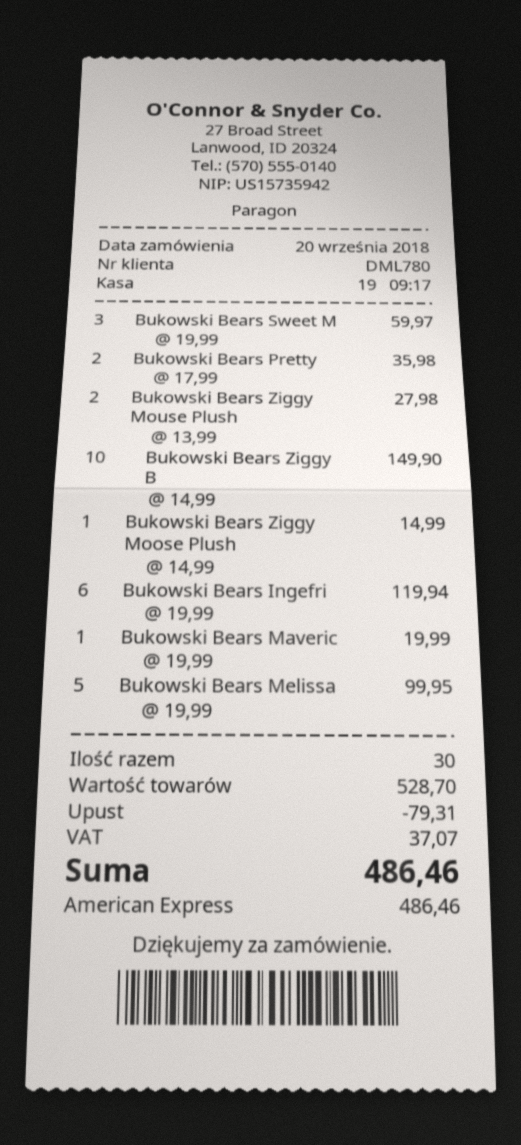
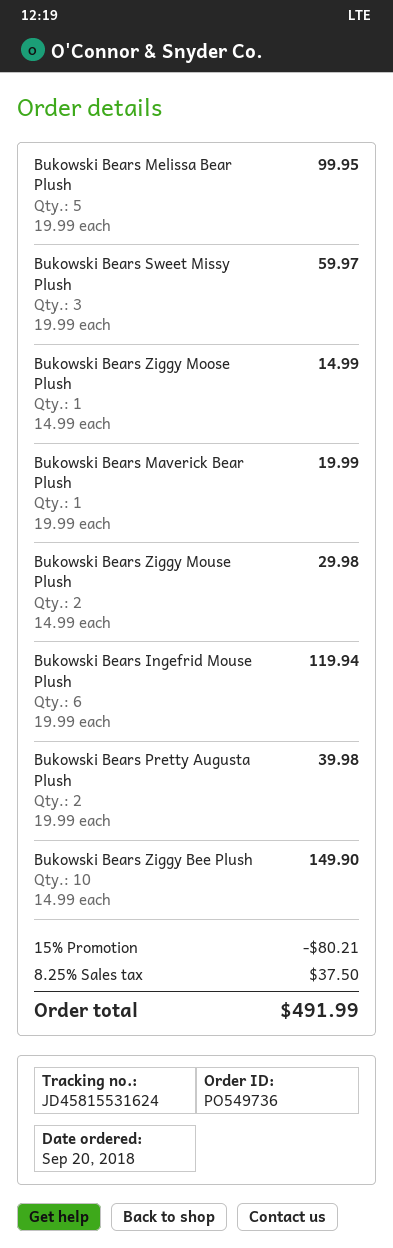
Bukowski Bears Pretty: 2 x 17.99 = 35.98 -> 2 x 19.99 = 39.98
Bukowski Bears Ziggy Mouse Plush: 2 x 13.99 = 27.98 -> 2 x 14.99 = 29.98
discount: 79.31 -> 80.21
tax: 37.07 -> 37.50
total: 486.46 -> 491.99

